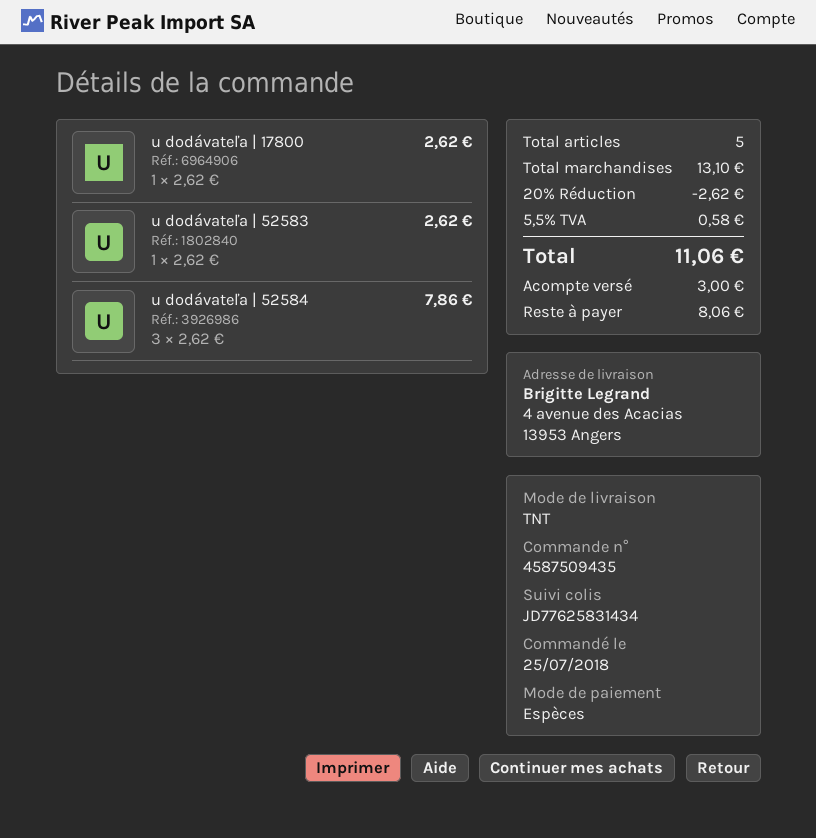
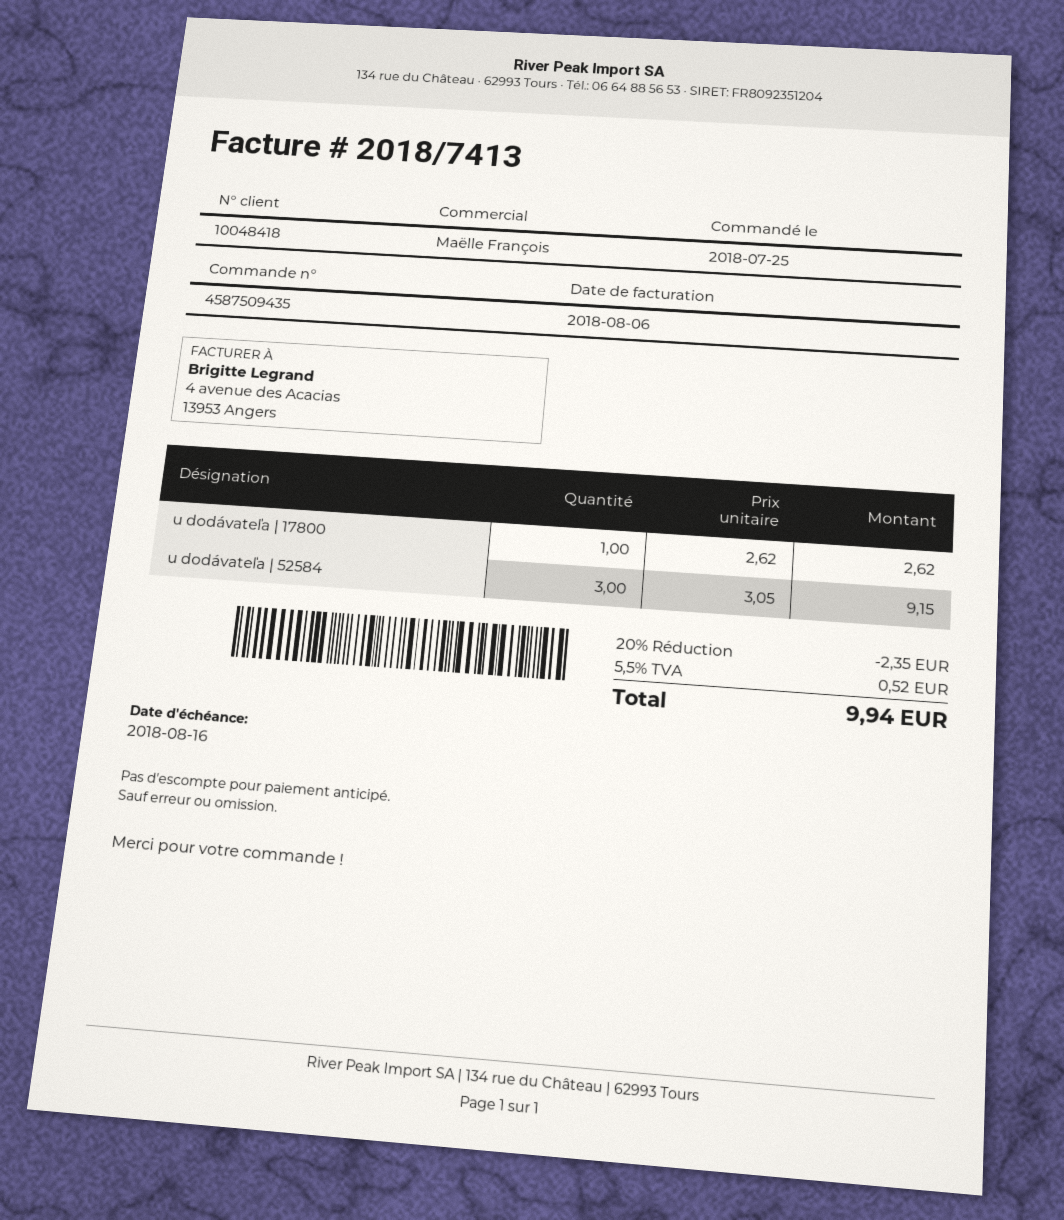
u dodávateľa | 52583: 1 x 2.62 = 2.62 -> none
u dodávateľa | 52584: 3 x 2.62 = 7.86 -> 3 x 3.05 = 9.15
discount: 20% = 2.62 -> 20% = 2.35
tax: 5.5% = 0.58 -> 5.5% = 0.52
total: 11.06 -> 9.94

